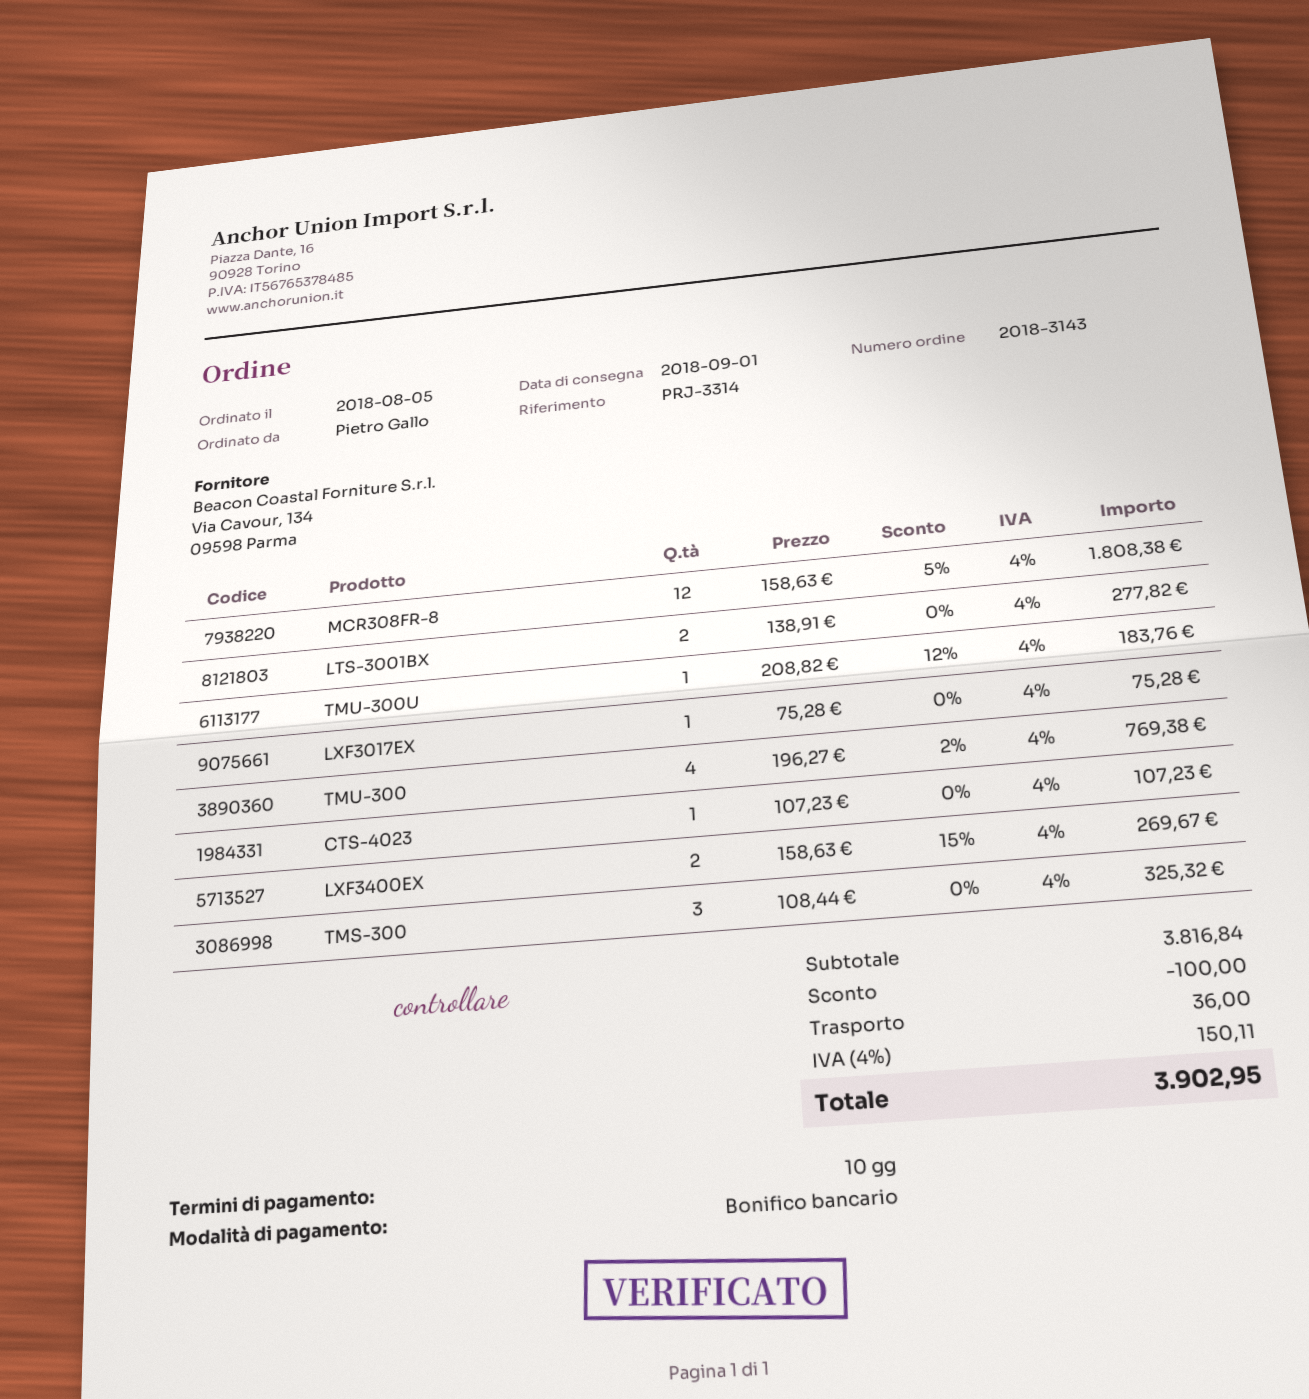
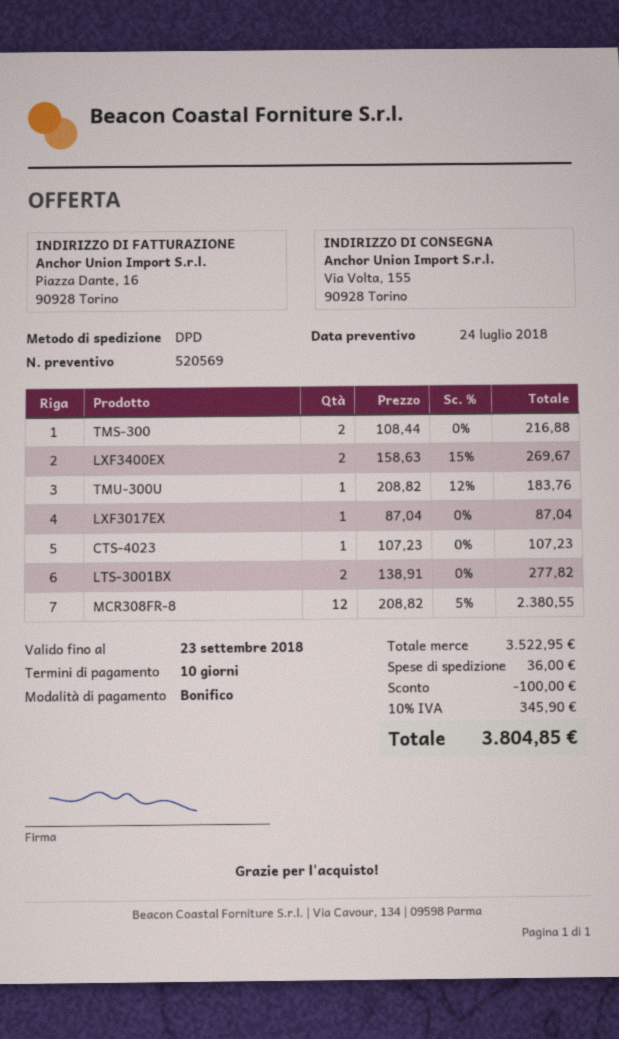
MCR308FR-8: 12 x 158.63 - 5% = 1808.38 -> 12 x 208.82 - 5% = 2380.55
LXF3017EX: 1 x 75.28 = 75.28 -> 1 x 87.04 = 87.04
TMU-300: 4 x 196.27 - 2% = 769.38 -> none
TMS-300: 3 x 108.44 = 325.32 -> 2 x 108.44 = 216.88
subtotal: 3816.84 -> 3522.95
tax: 4% = 150.11 -> 10% = 345.90
total: 3902.95 -> 3804.85

